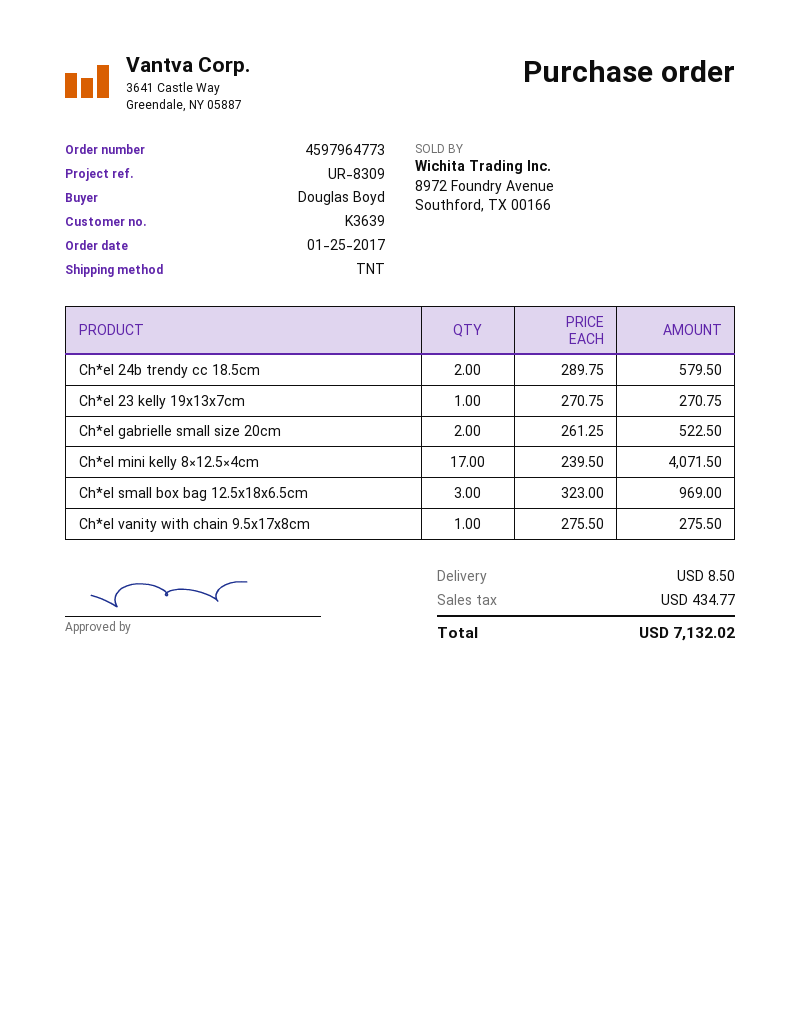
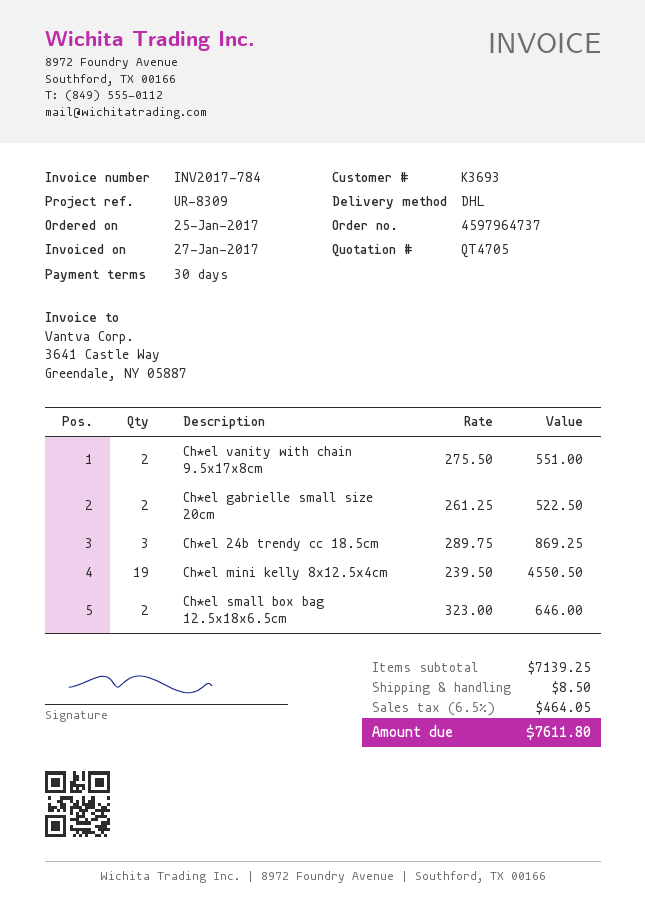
order number: 4597964773 -> 4597964737
customer number: K3639 -> K3693
shipping method: TNT -> DHL
Ch*el 24b trendy cc 18.5cm: 2 x 289.75 = 579.50 -> 3 x 289.75 = 869.25
Ch*el 23 kelly 19x13x7cm: 1 x 270.75 = 270.75 -> none
Ch*el mini kelly 8×12.5×4cm: 17 x 239.50 = 4071.50 -> 19 x 239.50 = 4550.50
Ch*el small box bag 12.5x18x6.5cm: 3 x 323.00 = 969.00 -> 2 x 323.00 = 646.00
Ch*el vanity with chain 9.5x17x8cm: 1 x 275.50 = 275.50 -> 2 x 275.50 = 551.00
tax: 434.77 -> 464.05
total: 7132.02 -> 7611.80

